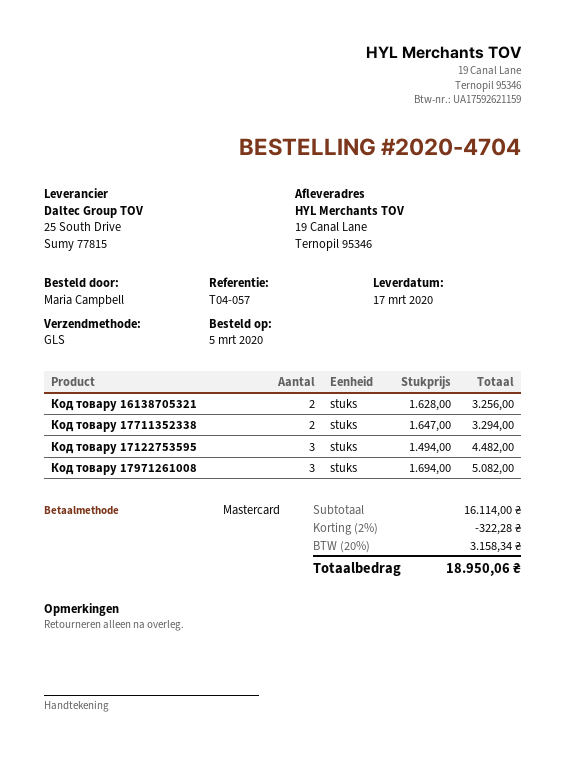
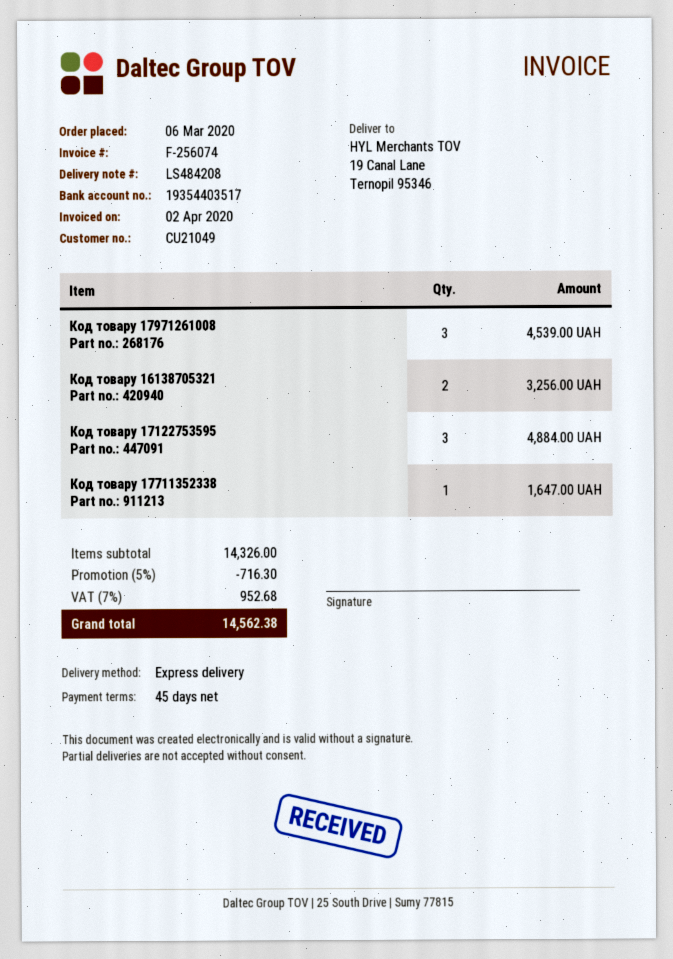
order date: 2020-03-05 -> 2020-03-06
shipping method: GLS -> express
Код товару 17711352338: 2 for 3294.00 -> 1 for 1647.00
Код товару 17122753595: 3 for 4482.00 -> 3 for 4884.00
Код товару 17971261008: 3 for 5082.00 -> 3 for 4539.00
subtotal: 16114.00 -> 14326.00
discount: 2% = 322.28 -> 5% = 716.30
tax: 20% = 3158.34 -> 7% = 952.68
total: 18950.06 -> 14562.38

